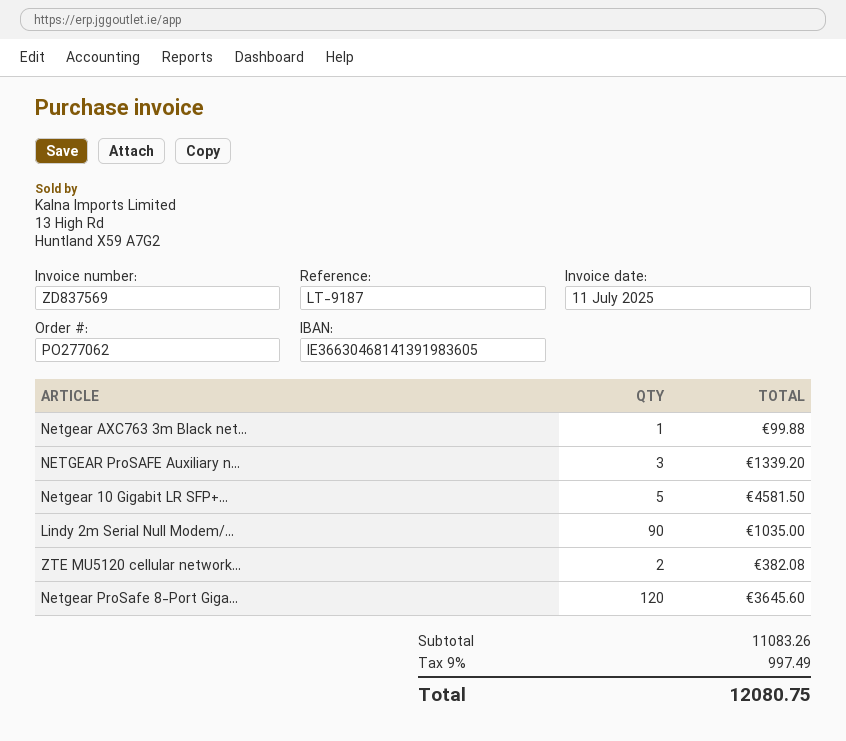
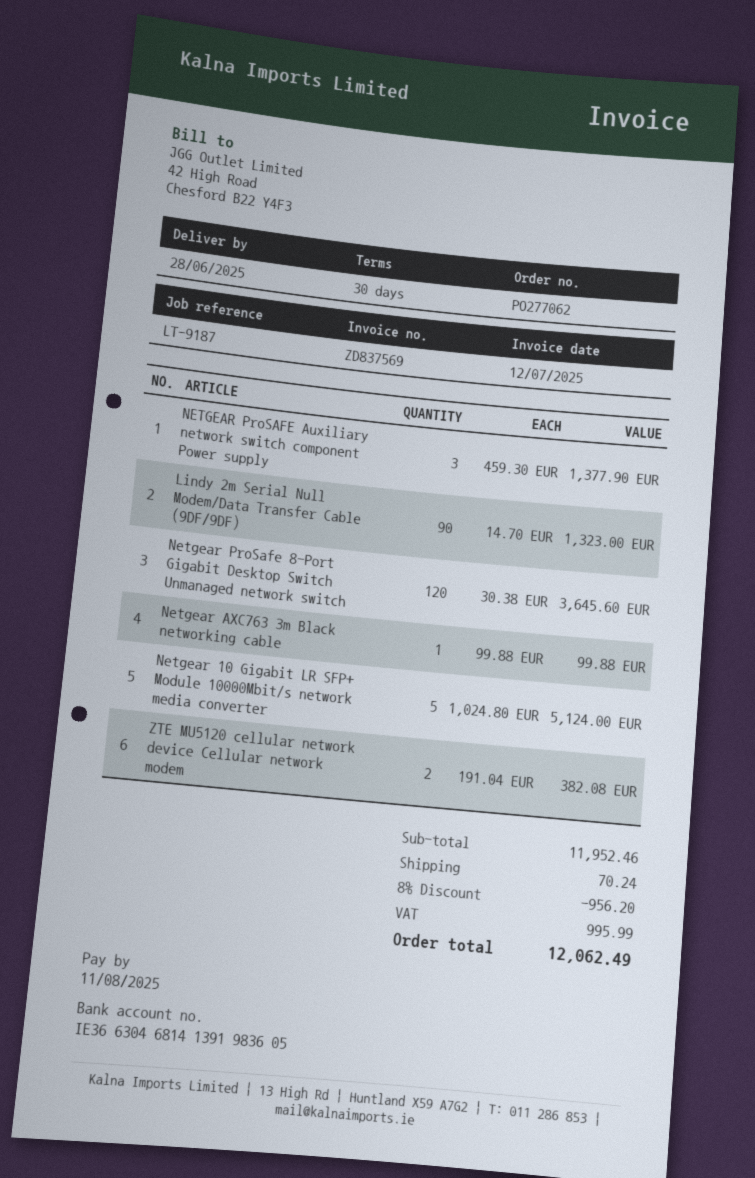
invoice date: 2025-07-11 -> 2025-07-12
NETGEAR ProSAFE Auxiliary n...: 3 for 1339.20 -> 3 for 1377.90
Netgear 10 Gigabit LR SFP+...: 5 for 4581.50 -> 5 for 5124.00
Lindy 2m Serial Null Modem/...: 90 for 1035.00 -> 90 for 1323.00
subtotal: 11083.26 -> 11952.46
discount: none -> 8% = 956.20
shipping: none -> 70.24
tax: 997.49 -> 995.99
total: 12080.75 -> 12062.49

